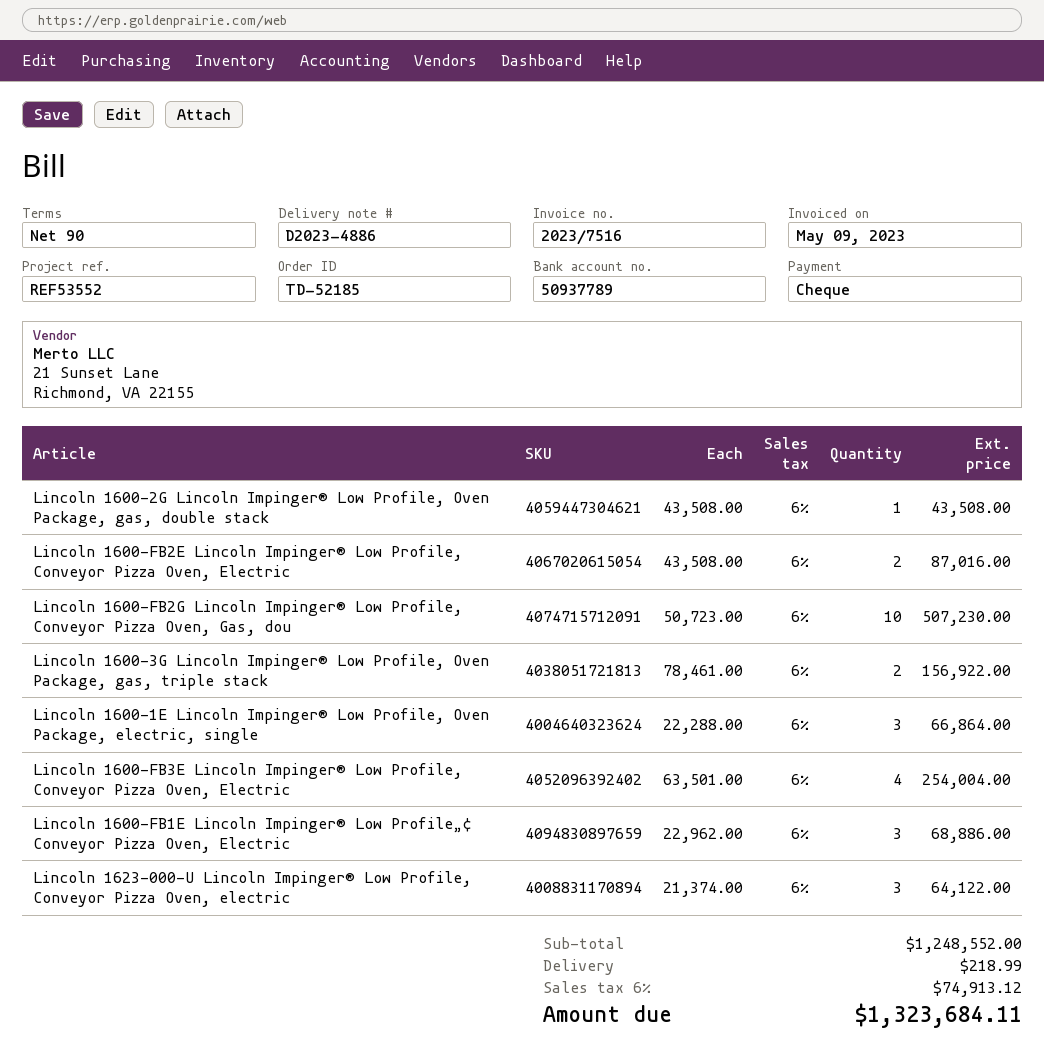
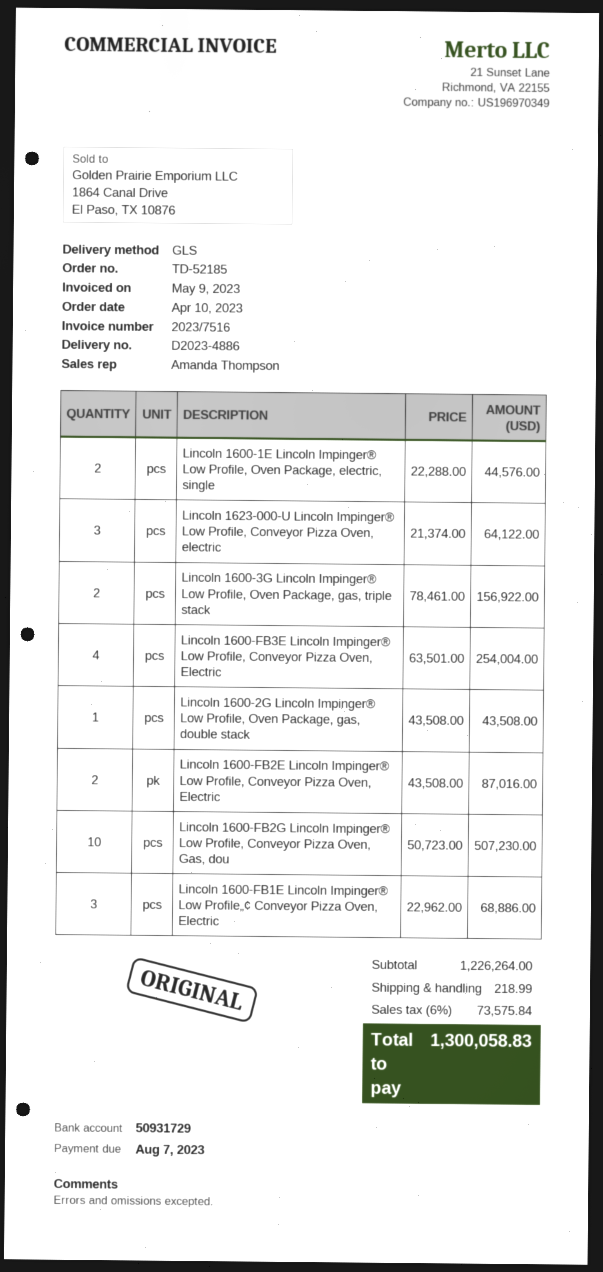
bank account: 50937789 -> 50931729
Lincoln 1600-1E Lincoln Impinger® Low Profile, Oven Package, electric, single: 3 x 22288.00 = 66864.00 -> 2 x 22288.00 = 44576.00
subtotal: 1248552.00 -> 1226264.00
tax: 6% = 74913.12 -> 6% = 73575.84
total: 1323684.11 -> 1300058.83

